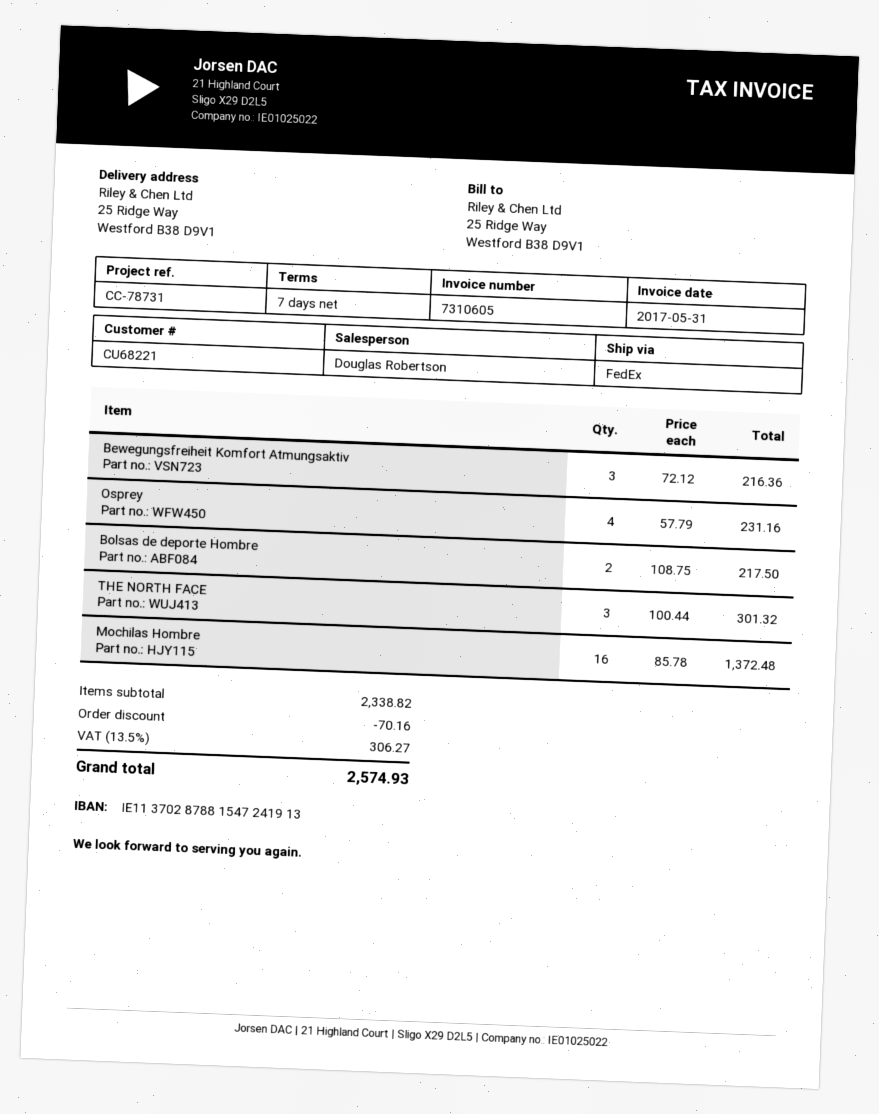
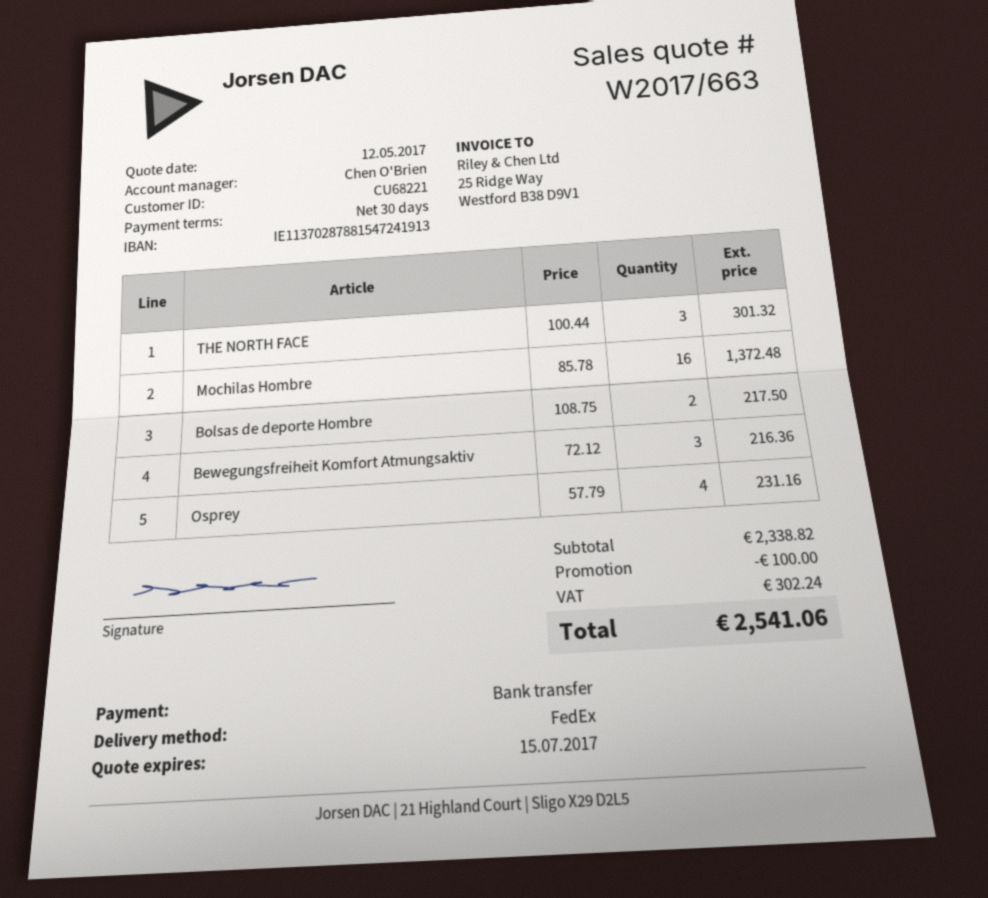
payment terms: 7 days -> 30 days
sales rep: Douglas Robertson -> Chen O'Brien
discount: 70.16 -> 100.00
tax: 306.27 -> 302.24
total: 2574.93 -> 2541.06

